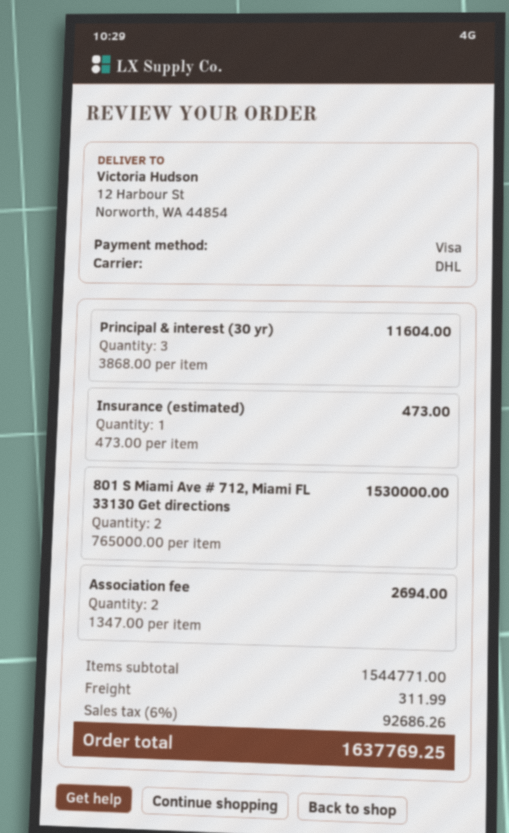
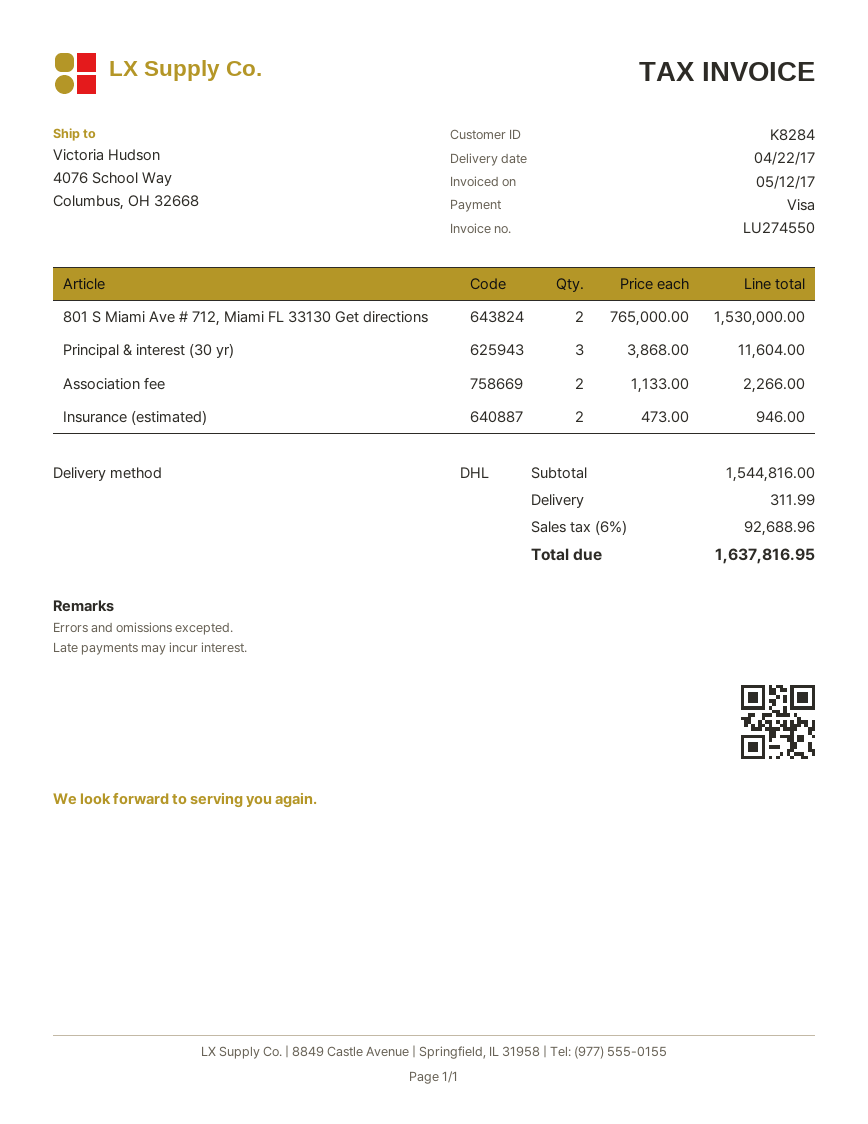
ship to: 12 Harbour St, Norworth, WA 44854 -> 4076 School Way, Columbus, OH 32668
Insurance (estimated): 1 x 473.00 = 473.00 -> 2 x 473.00 = 946.00
Association fee: 2 x 1347.00 = 2694.00 -> 2 x 1133.00 = 2266.00
subtotal: 1544771.00 -> 1544816.00
tax: 6% = 92686.26 -> 6% = 92688.96
total: 1637769.25 -> 1637816.95

